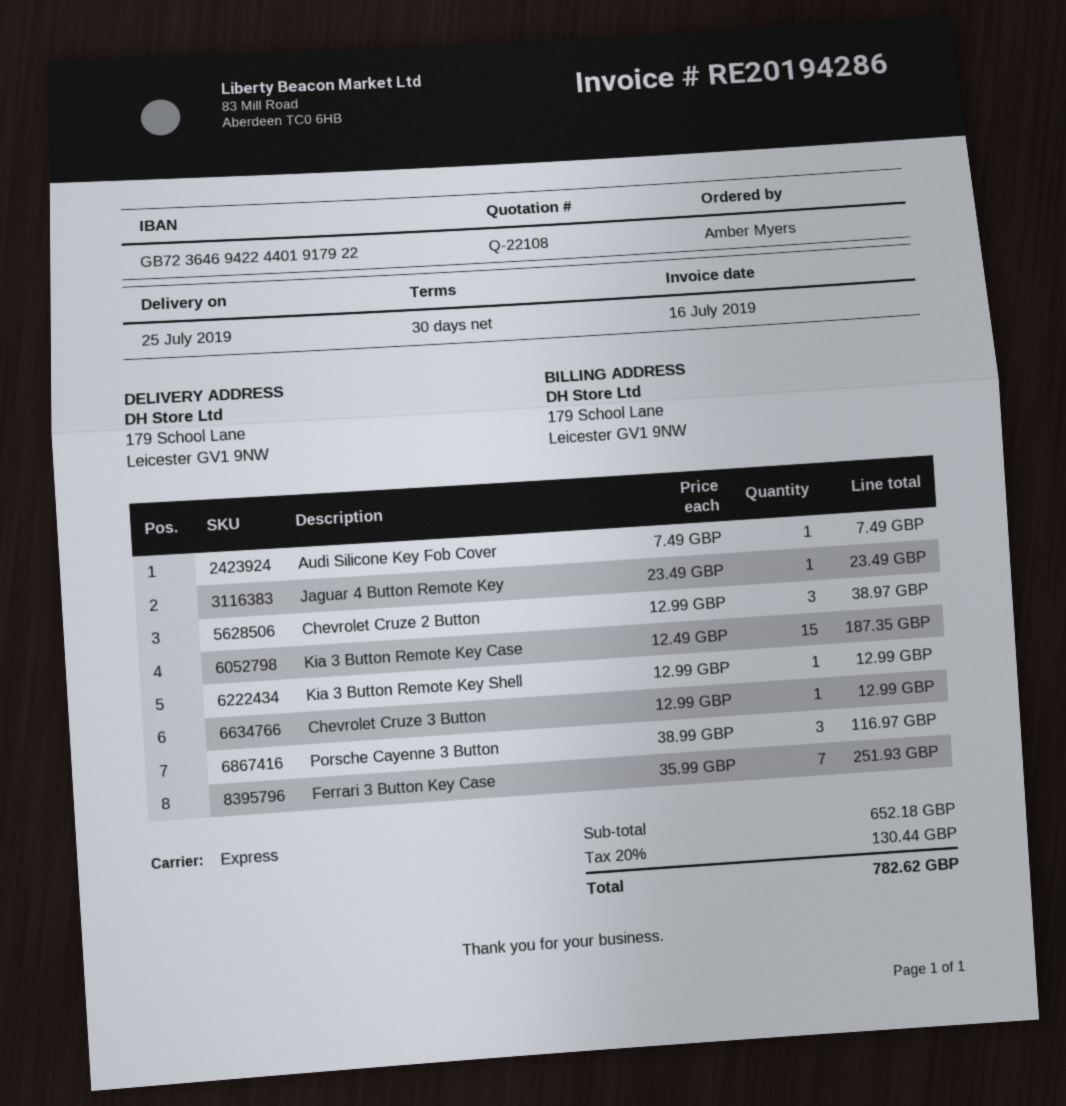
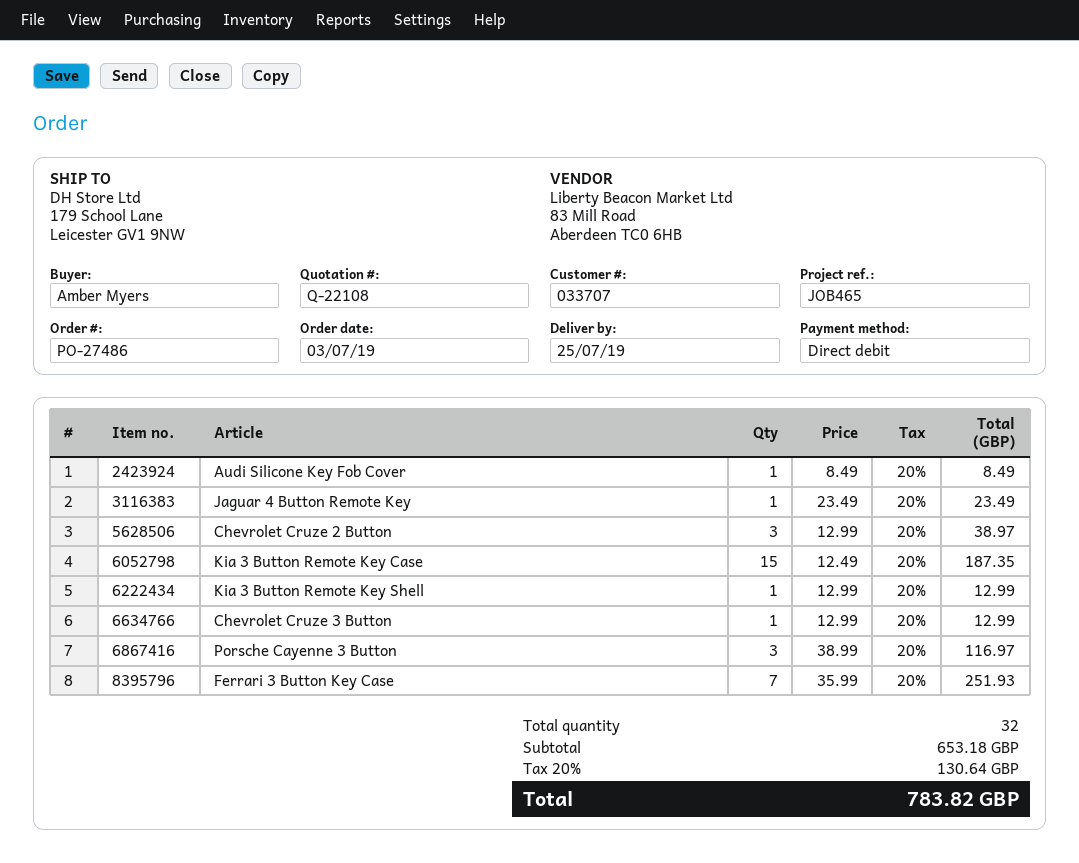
Audi Silicone Key Fob Cover: 1 x 7.49 = 7.49 -> 1 x 8.49 = 8.49
subtotal: 652.18 -> 653.18
tax: 20% = 130.44 -> 20% = 130.64
total: 782.62 -> 783.82

